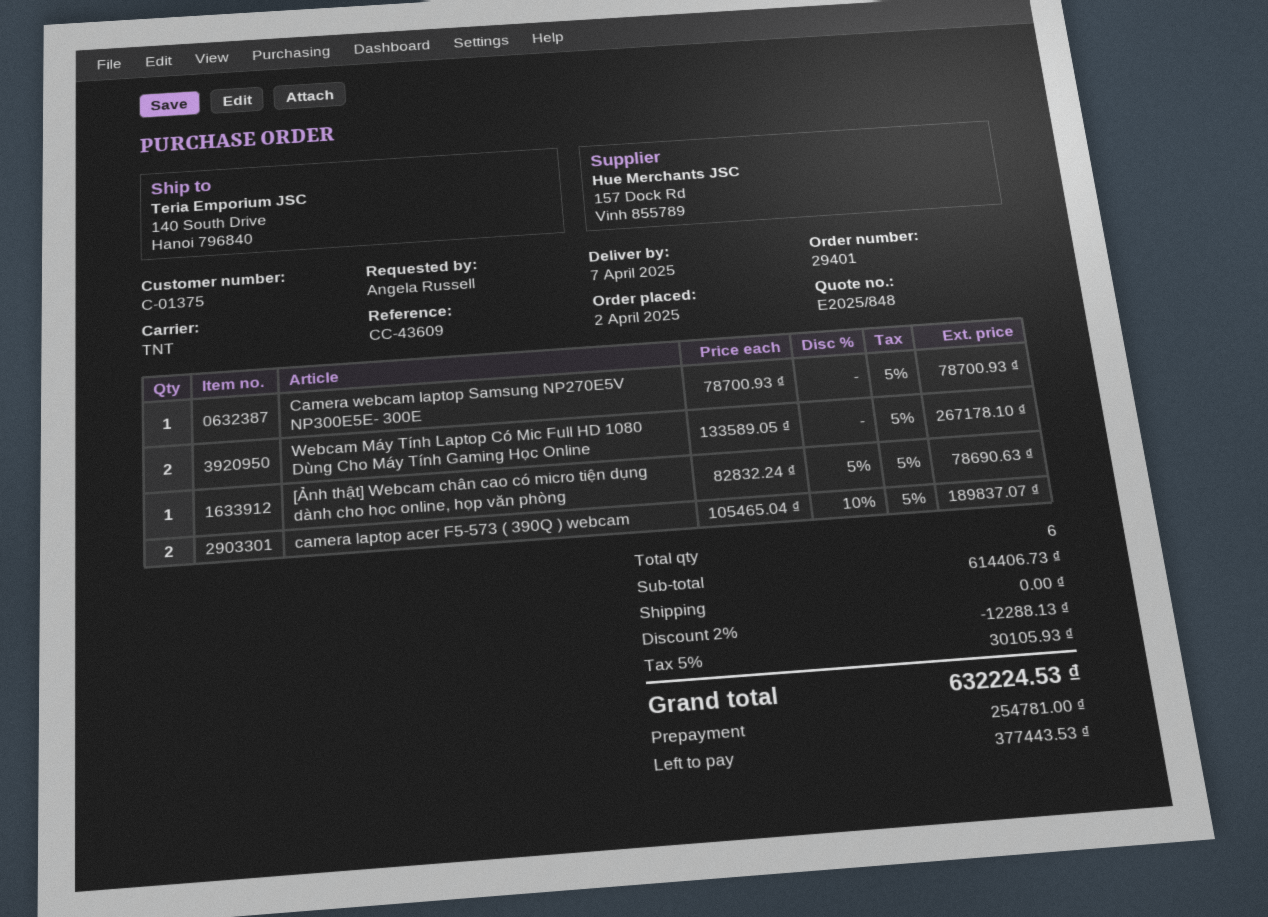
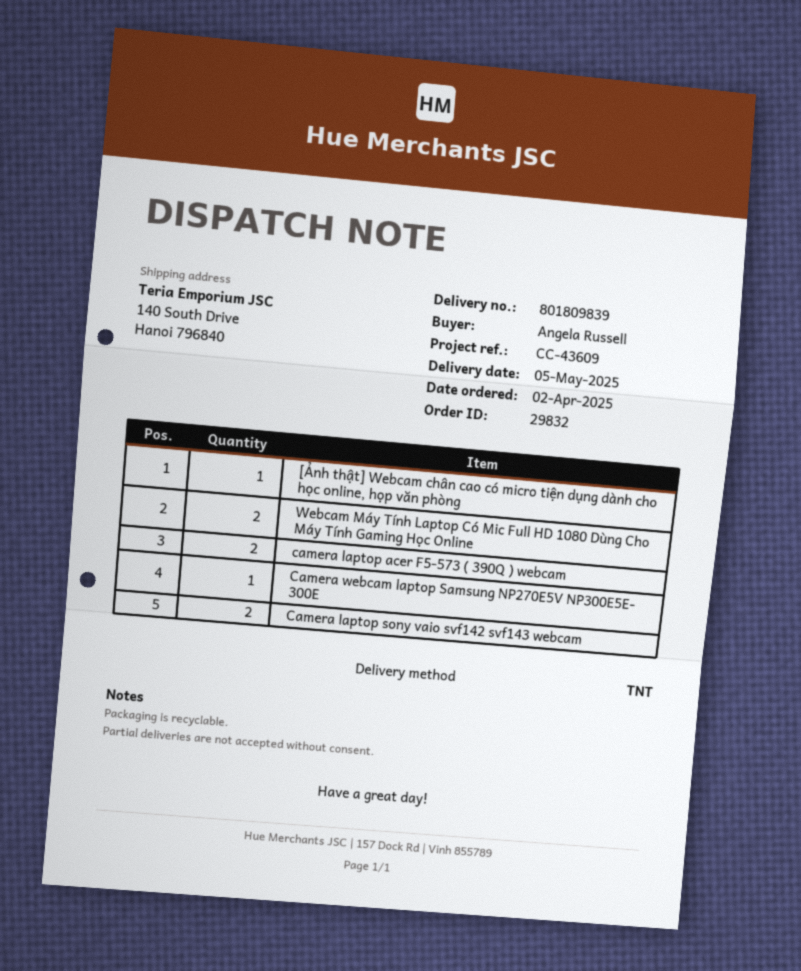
order number: 29401 -> 29832
delivery date: 2025-04-07 -> 2025-05-05
Camera laptop sony vaio svf142 svf143 webcam: none -> 2

